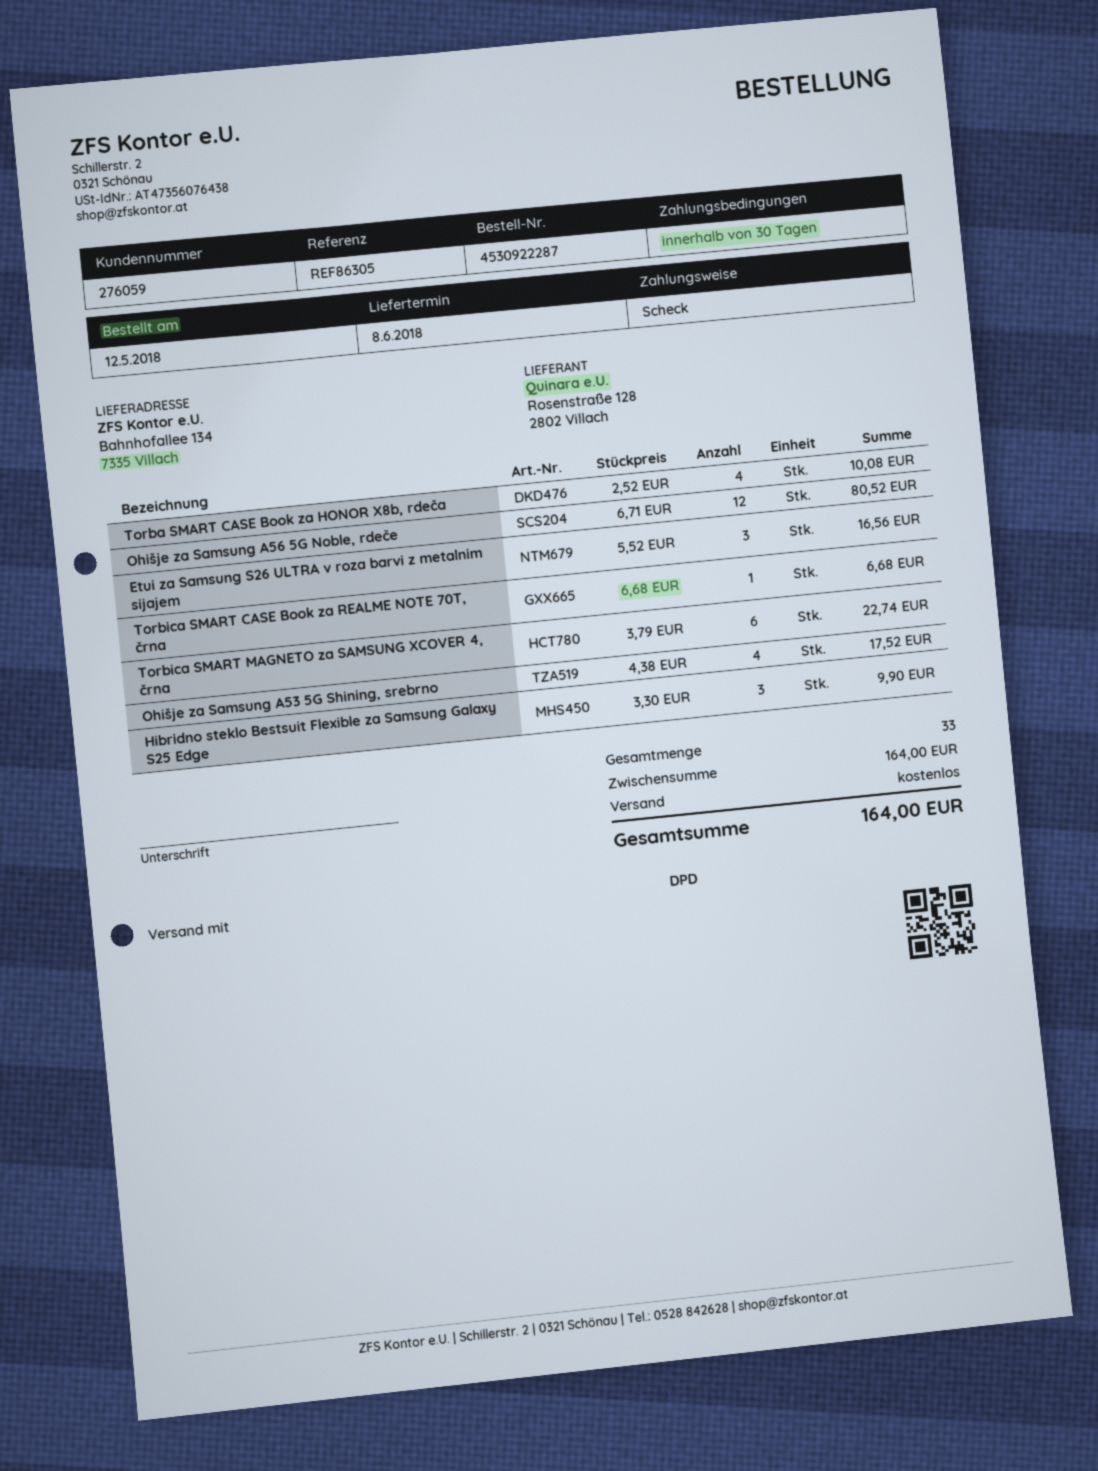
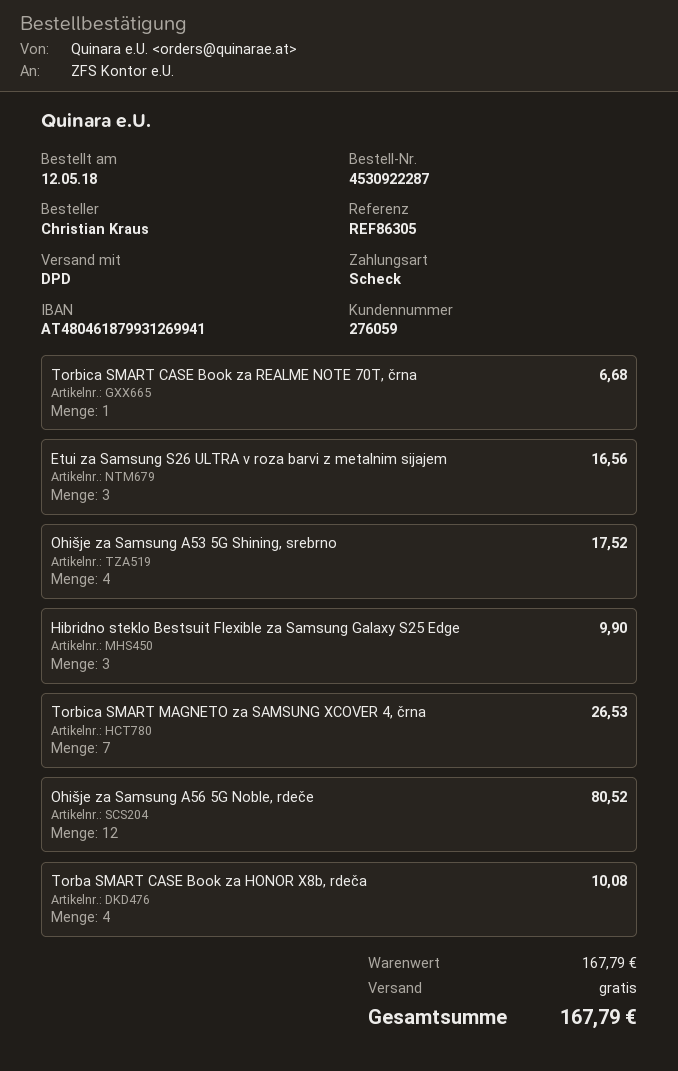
Torbica SMART MAGNETO za SAMSUNG XCOVER 4, črna: 6 for 22.74 -> 7 for 26.53
subtotal: 164.00 -> 167.79
total: 164.00 -> 167.79

